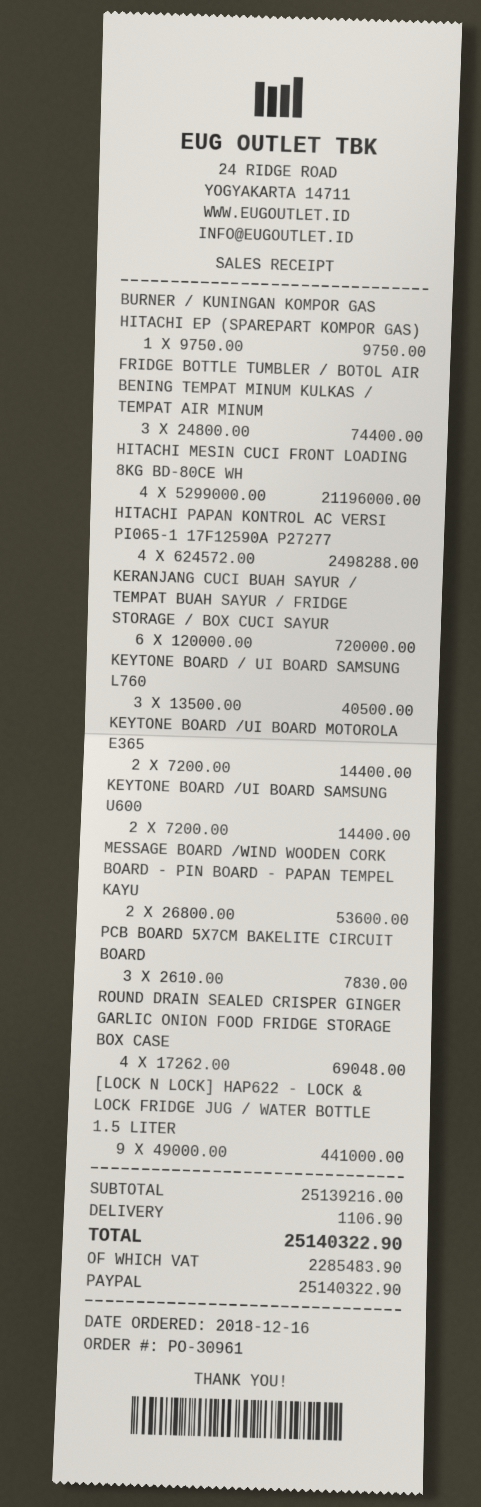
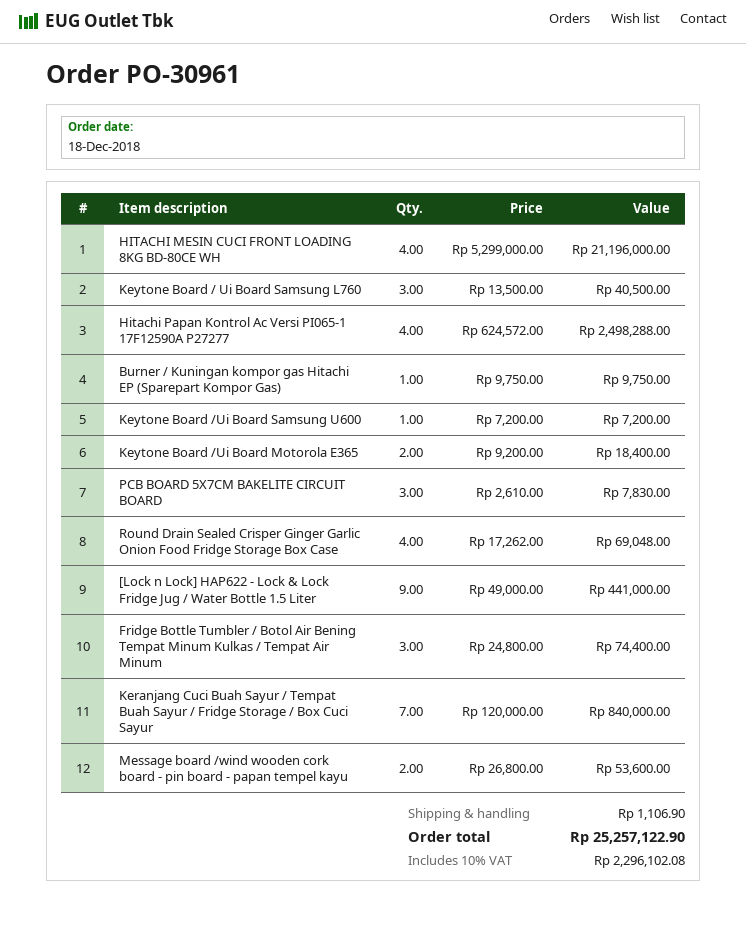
order date: 2018-12-16 -> 2018-12-18
KERANJANG CUCI BUAH SAYUR / TEMPAT BUAH SAYUR / FRIDGE STORAGE / BOX CUCI SAYUR: 6 x 120000.00 = 720000.00 -> 7 x 120000.00 = 840000.00
KEYTONE BOARD /UI BOARD MOTOROLA E365: 2 x 7200.00 = 14400.00 -> 2 x 9200.00 = 18400.00
KEYTONE BOARD /UI BOARD SAMSUNG U600: 2 x 7200.00 = 14400.00 -> 1 x 7200.00 = 7200.00
tax: 2285483.90 -> 2296102.08
total: 25140322.90 -> 25257122.90

